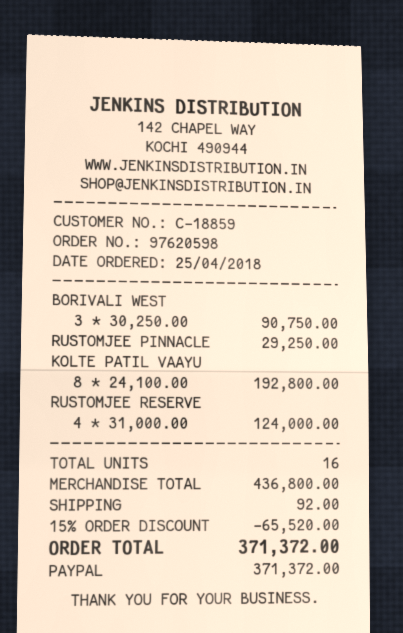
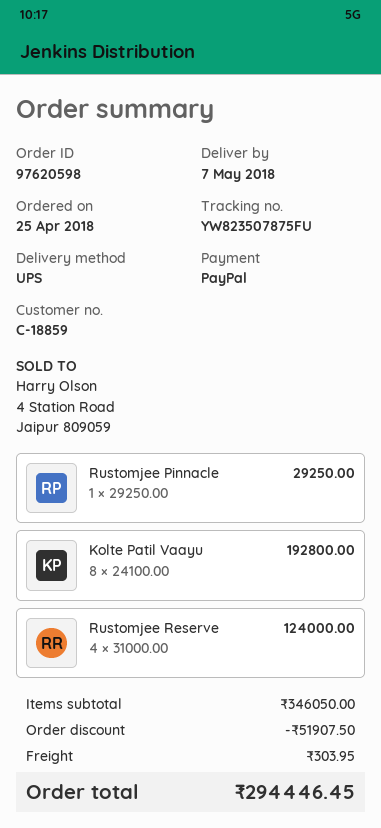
BORIVALI WEST: 3 x 30250.00 = 90750.00 -> none
subtotal: 436800.00 -> 346050.00
discount: 65520.00 -> 51907.50
shipping: 92.00 -> 303.95
total: 371372.00 -> 294446.45

